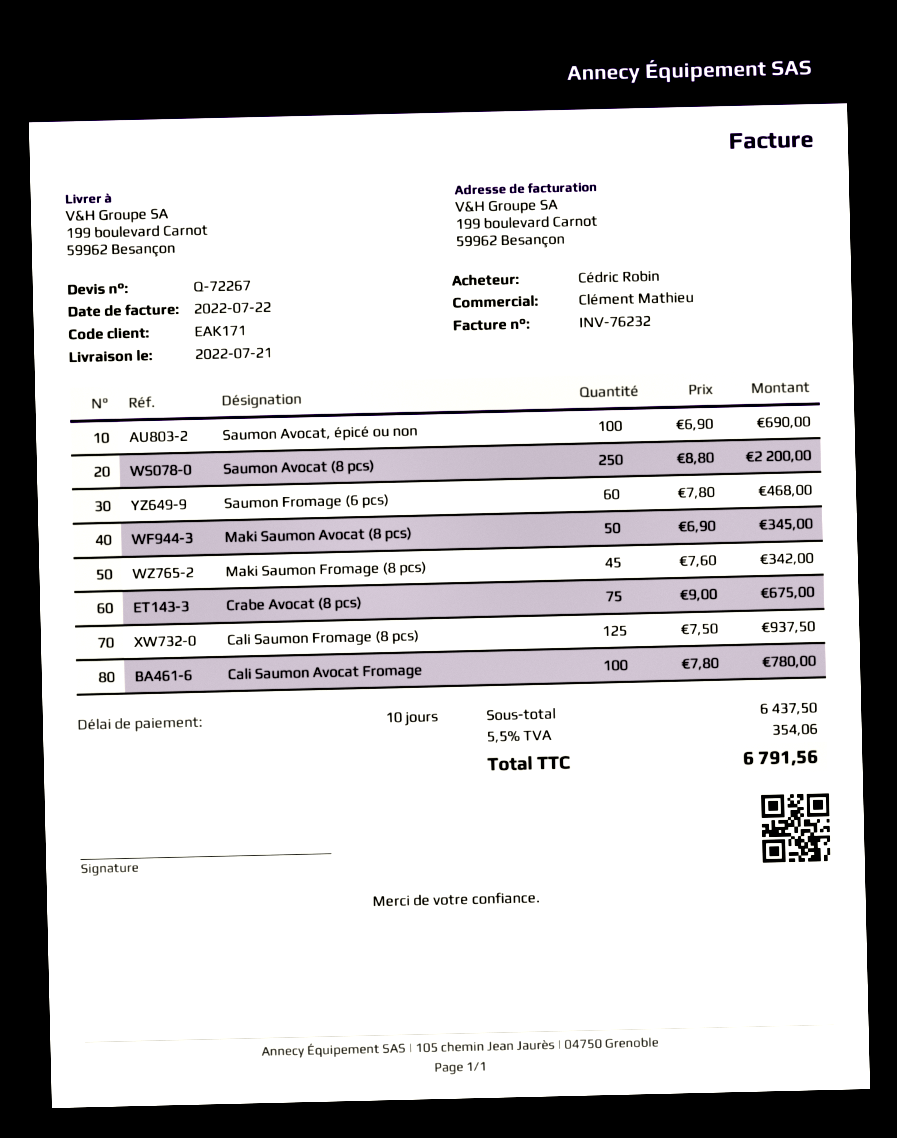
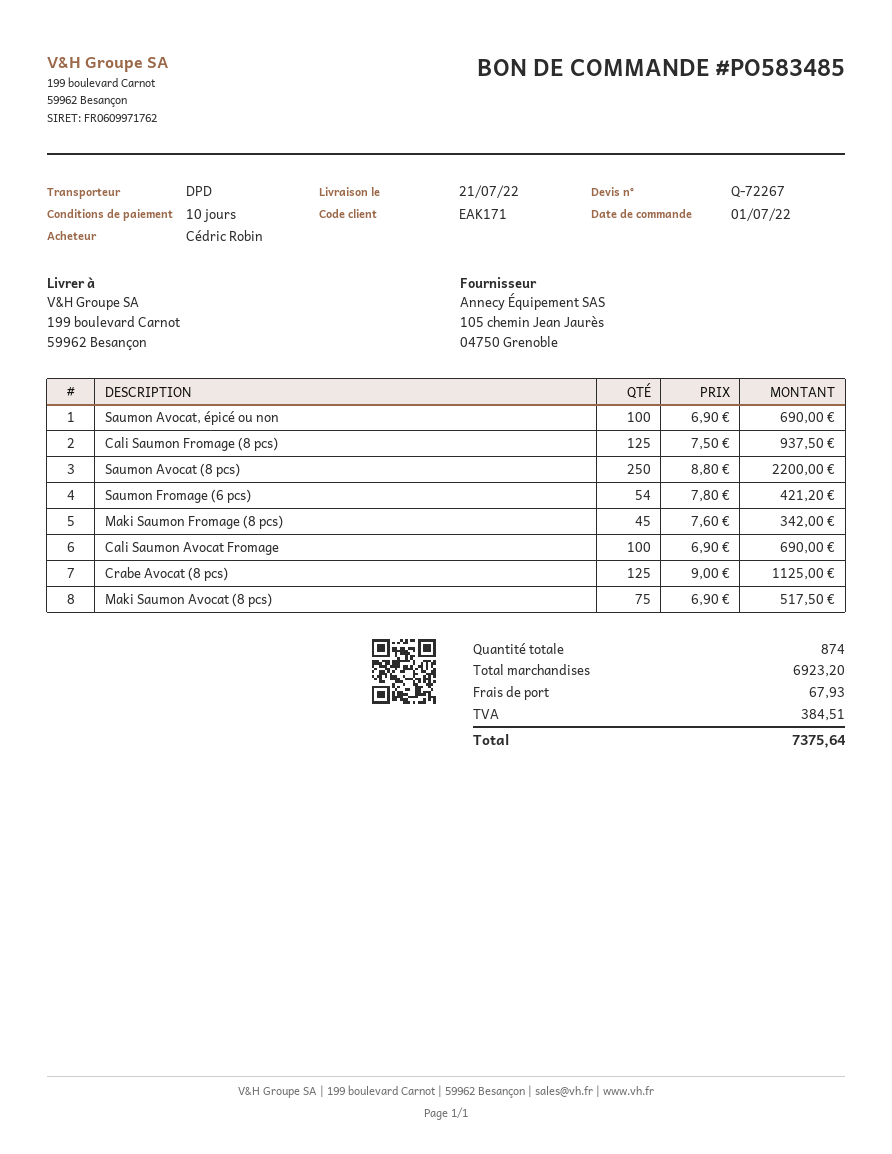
Saumon Fromage (6 pcs): 60 x 7.80 = 468.00 -> 54 x 7.80 = 421.20
Maki Saumon Avocat (8 pcs): 50 x 6.90 = 345.00 -> 75 x 6.90 = 517.50
Crabe Avocat (8 pcs): 75 x 9.00 = 675.00 -> 125 x 9.00 = 1125.00
Cali Saumon Avocat Fromage: 100 x 7.80 = 780.00 -> 100 x 6.90 = 690.00
subtotal: 6437.50 -> 6923.20
shipping: none -> 67.93
tax: 354.06 -> 384.51
total: 6791.56 -> 7375.64

